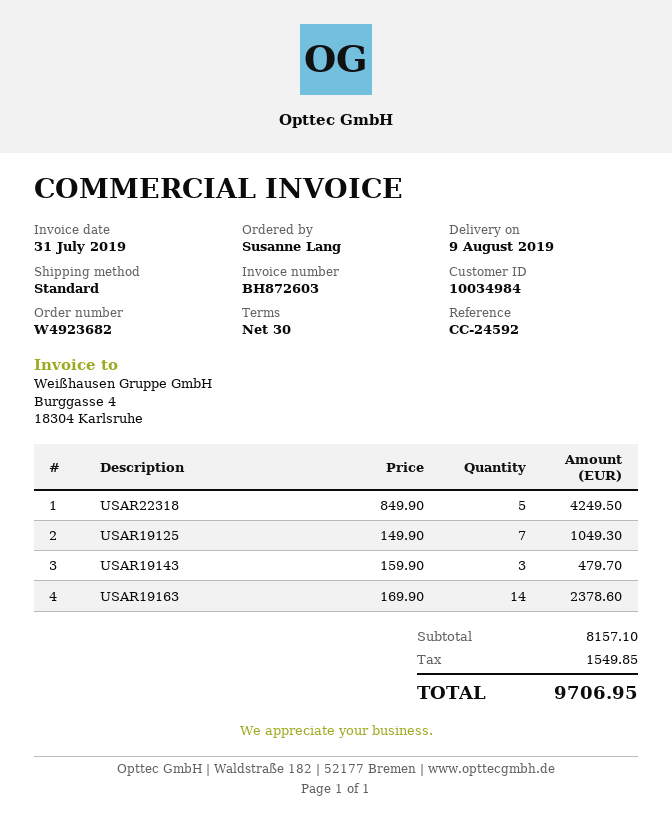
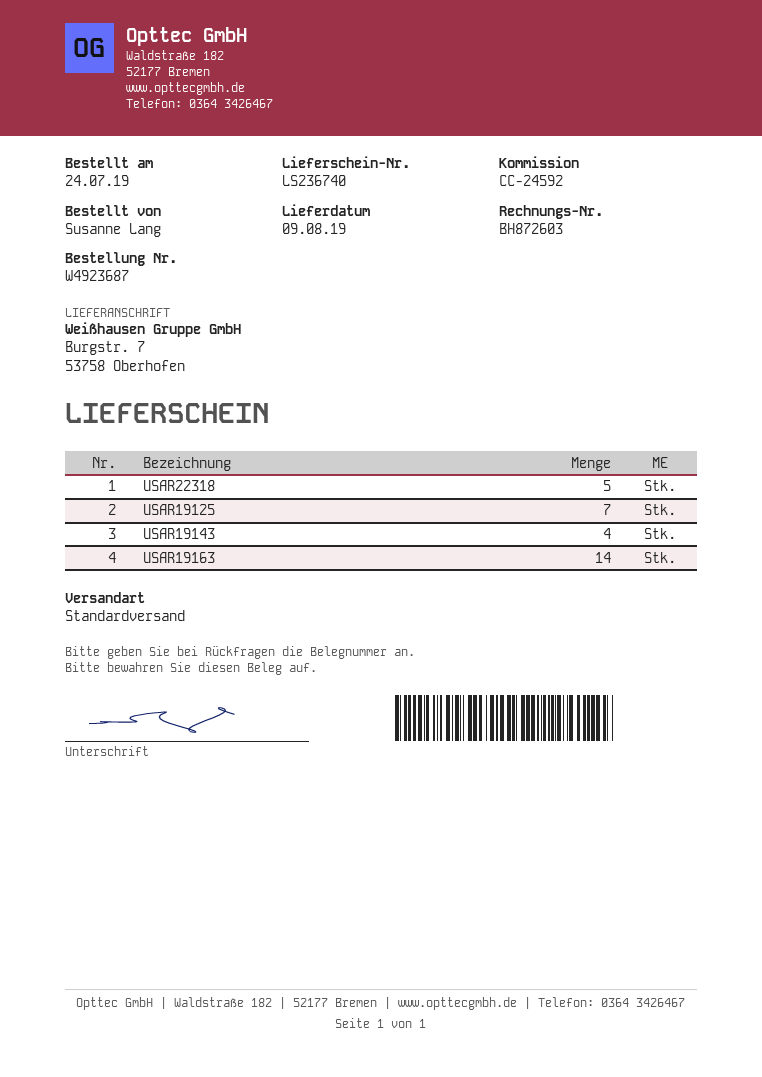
order number: W4923682 -> W4923687
USAR19143: 3 -> 4

